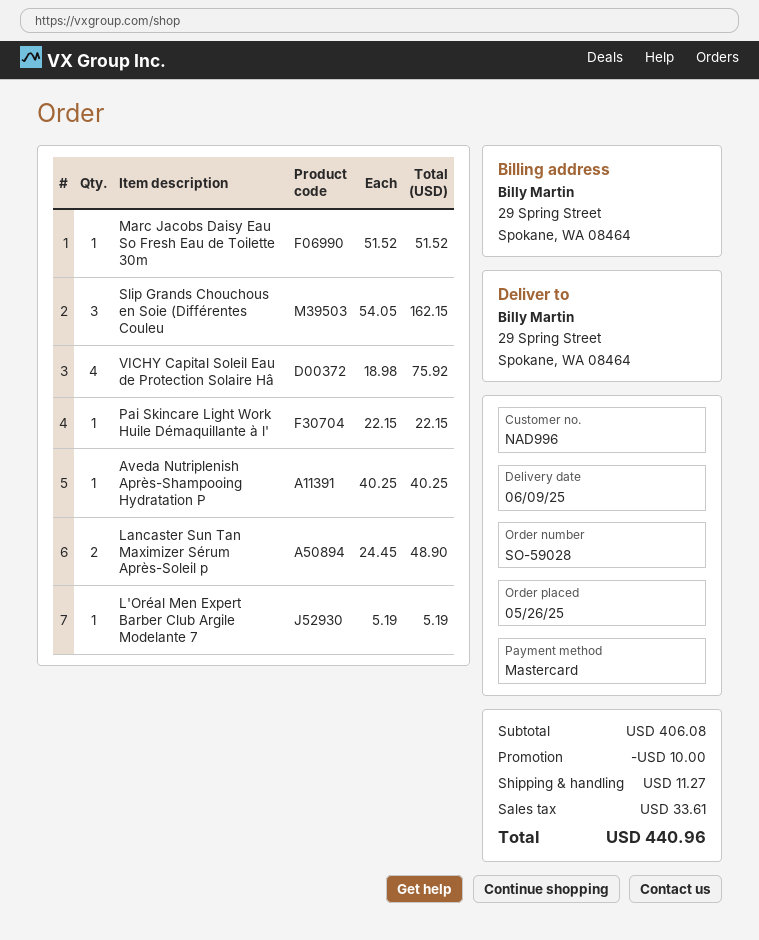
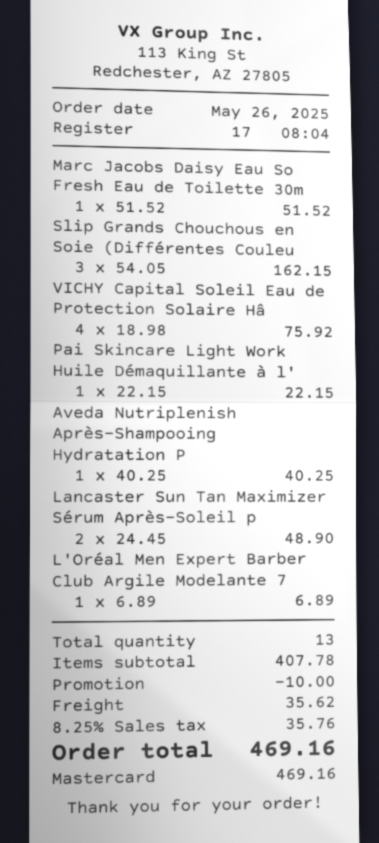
L'Oréal Men Expert Barber Club Argile Modelante 7: 1 x 5.19 = 5.19 -> 1 x 6.89 = 6.89
subtotal: 406.08 -> 407.78
shipping: 11.27 -> 35.62
tax: 33.61 -> 35.76
total: 440.96 -> 469.16

